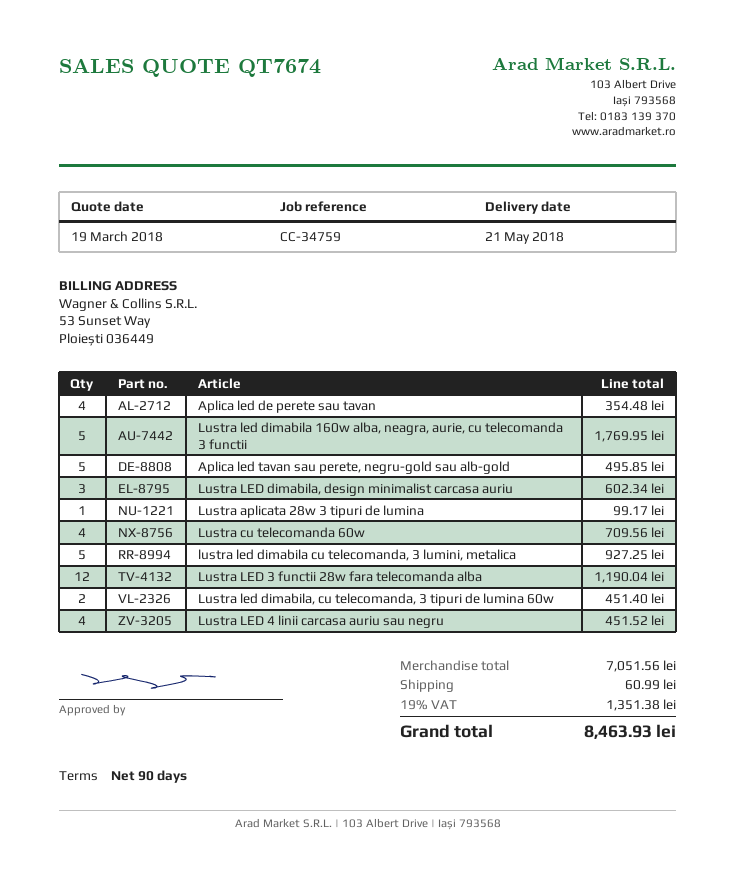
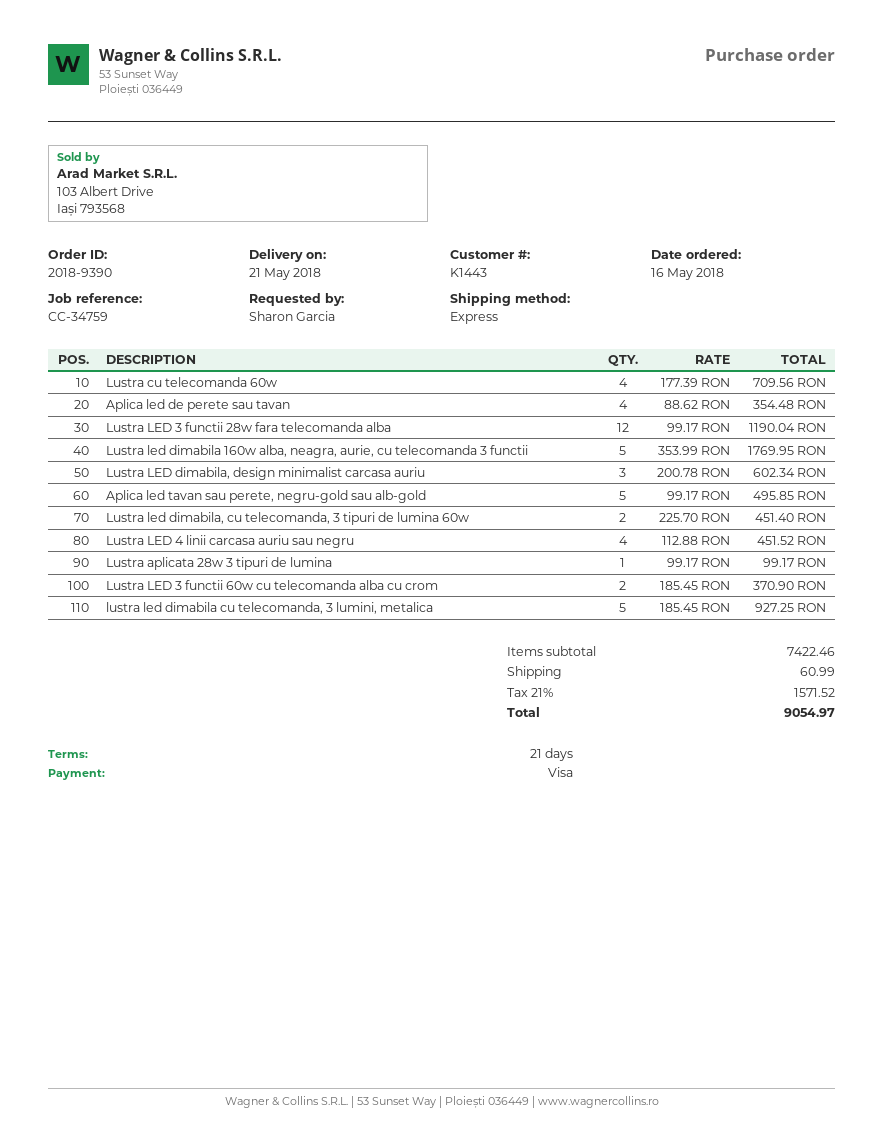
payment terms: 90 days -> 21 days
Lustra LED 3 functii 60w cu telecomanda alba cu crom: none -> 2 for 370.90
subtotal: 7051.56 -> 7422.46
tax: 19% = 1351.38 -> 21% = 1571.52
total: 8463.93 -> 9054.97

